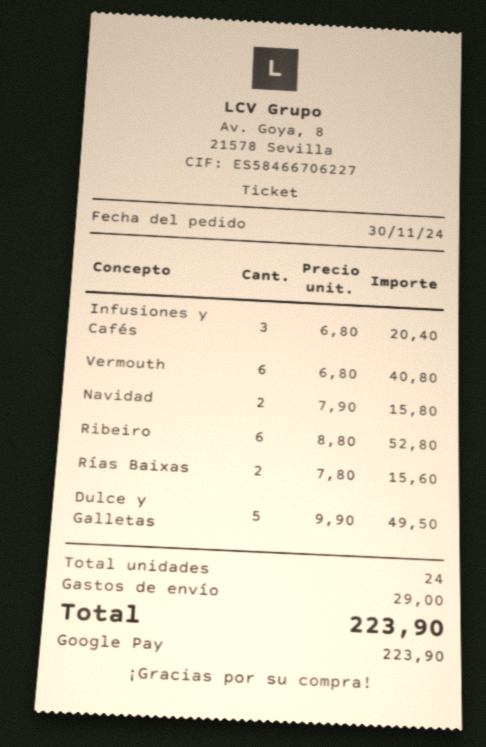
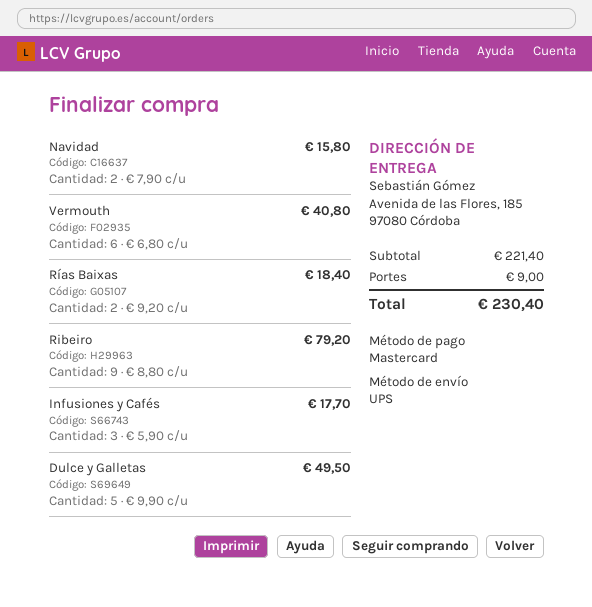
payment method: Google Pay -> Mastercard
Infusiones y Cafés: 3 x 6.80 = 20.40 -> 3 x 5.90 = 17.70
Ribeiro: 6 x 8.80 = 52.80 -> 9 x 8.80 = 79.20
Rías Baixas: 2 x 7.80 = 15.60 -> 2 x 9.20 = 18.40
shipping: 29.00 -> 9.00
total: 223.90 -> 230.40

